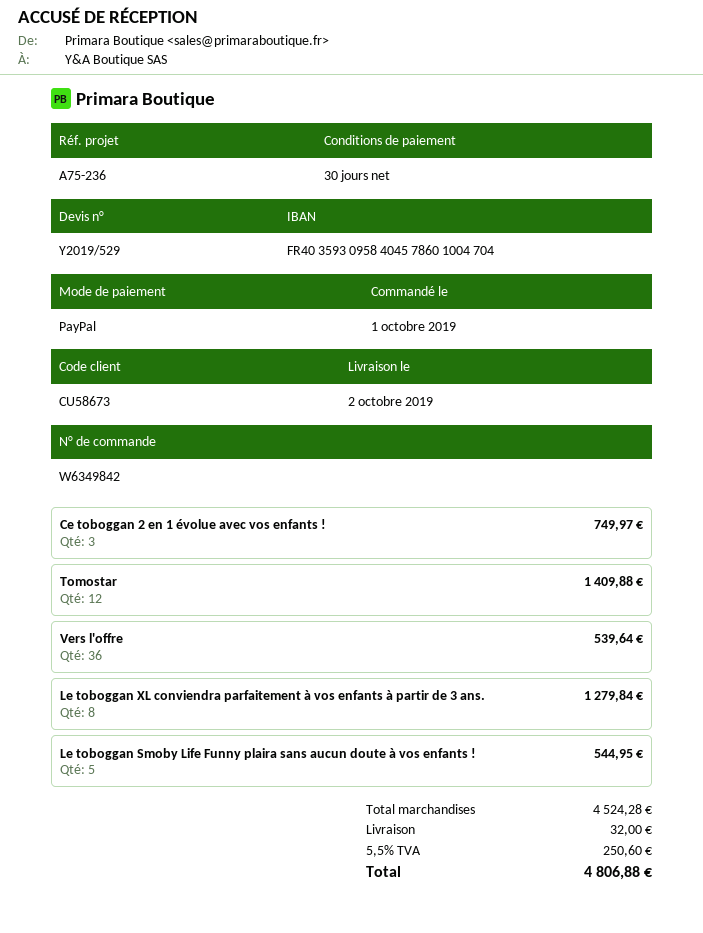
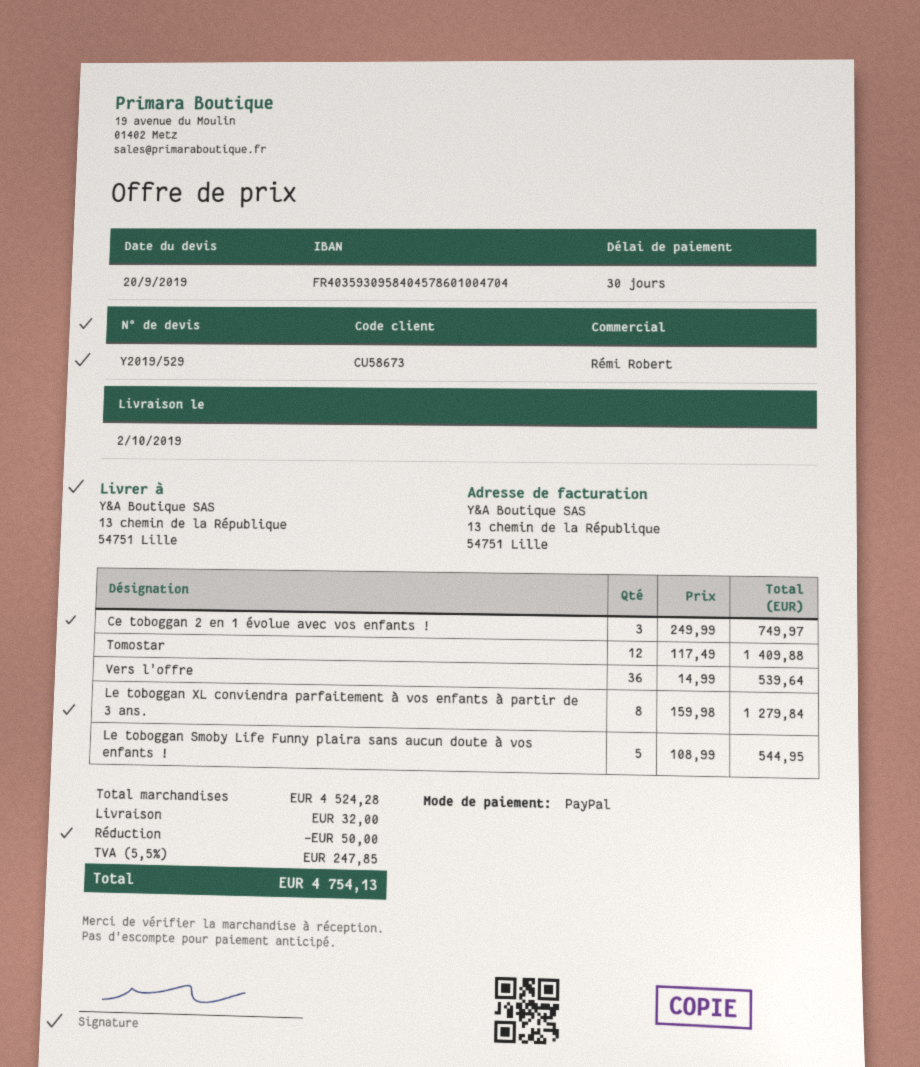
discount: none -> 50.00
tax: 5.5% = 250.60 -> 5.5% = 247.85
total: 4806.88 -> 4754.13

